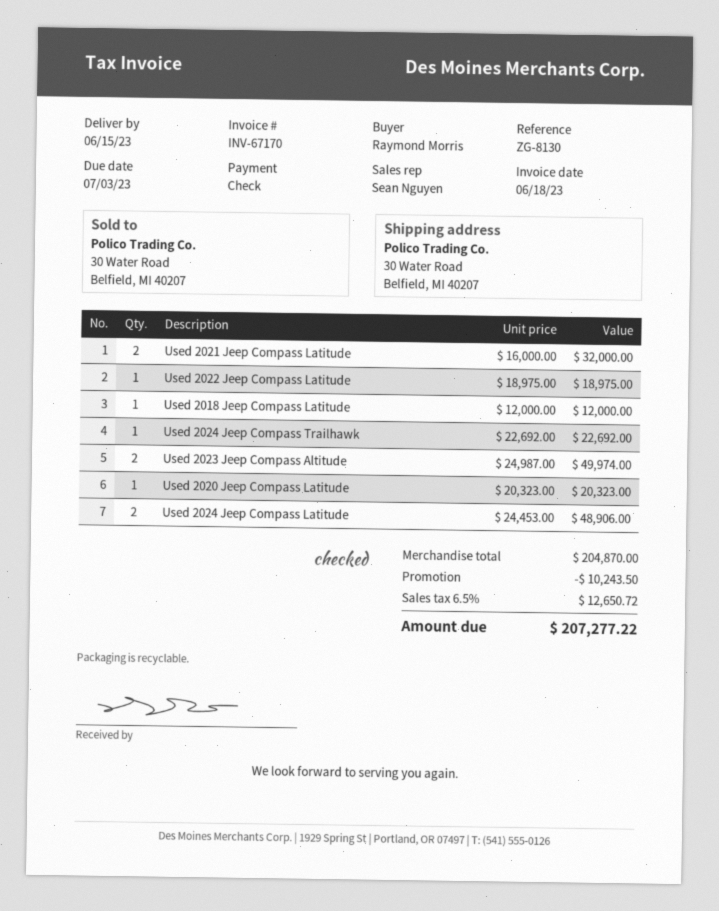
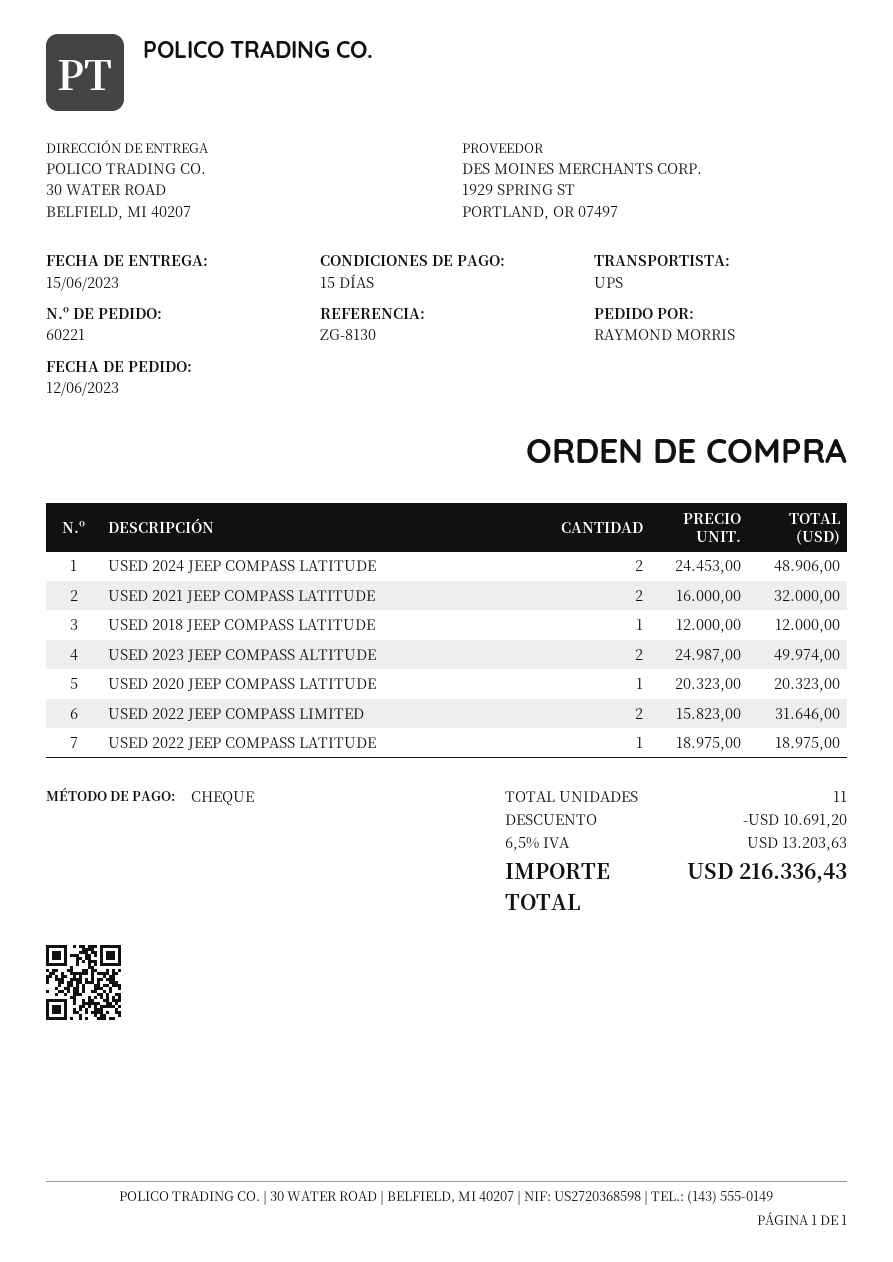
Used 2024 Jeep Compass Trailhawk: 1 x 22692.00 = 22692.00 -> none
USED 2022 JEEP COMPASS LIMITED: none -> 2 x 15823.00 = 31646.00
discount: 10243.50 -> 10691.20
tax: 6.5% = 12650.72 -> 6.5% = 13203.63
total: 207277.22 -> 216336.43

